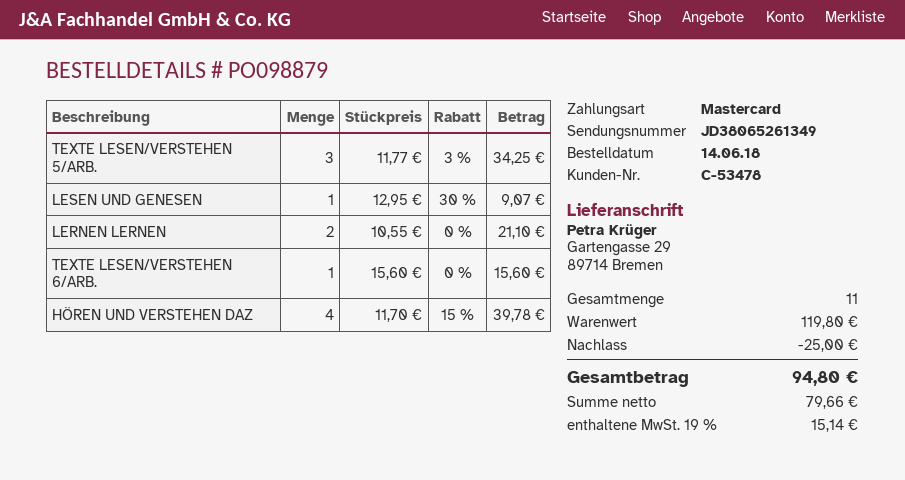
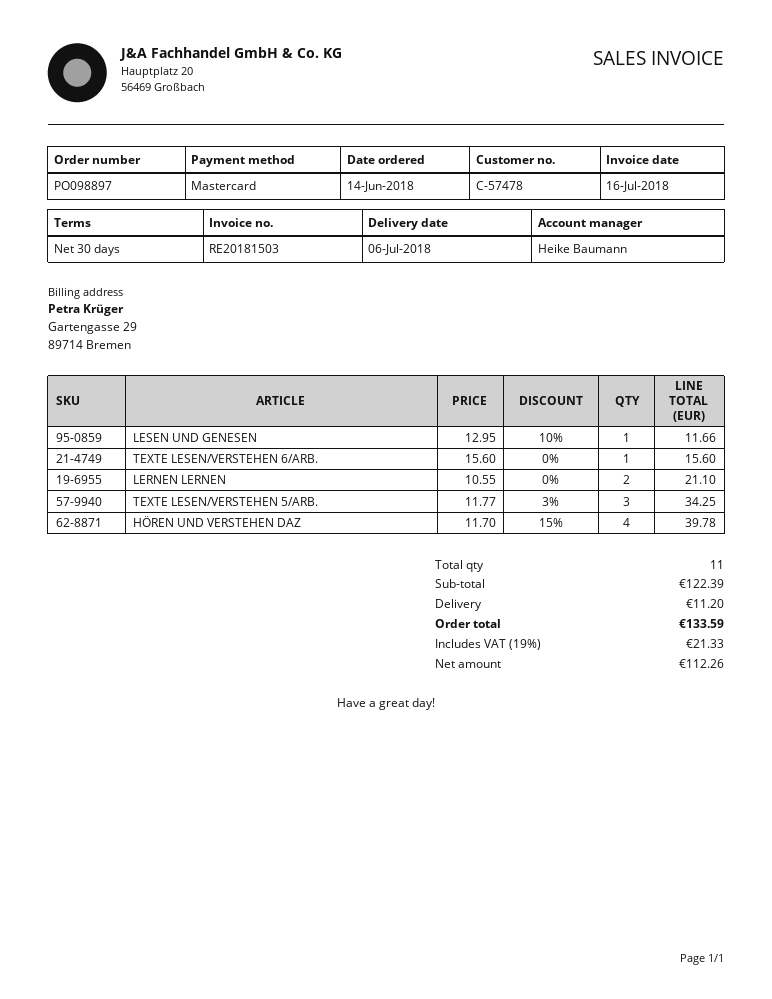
order number: PO098879 -> PO098897
customer number: C-53478 -> C-57478
LESEN UND GENESEN: 1 x 12.95 - 30% = 9.07 -> 1 x 12.95 - 10% = 11.66
subtotal: 119.80 -> 122.39
discount: 25.00 -> none
shipping: none -> 11.20
net: 79.66 -> 112.26
tax: 19% = 15.14 -> 19% = 21.33
total: 94.80 -> 133.59

